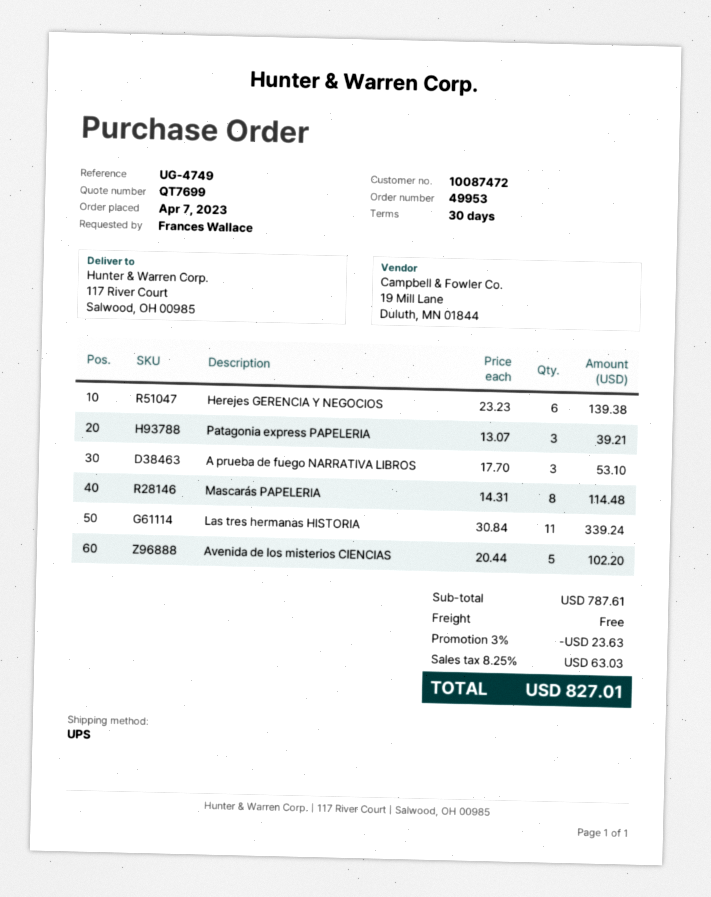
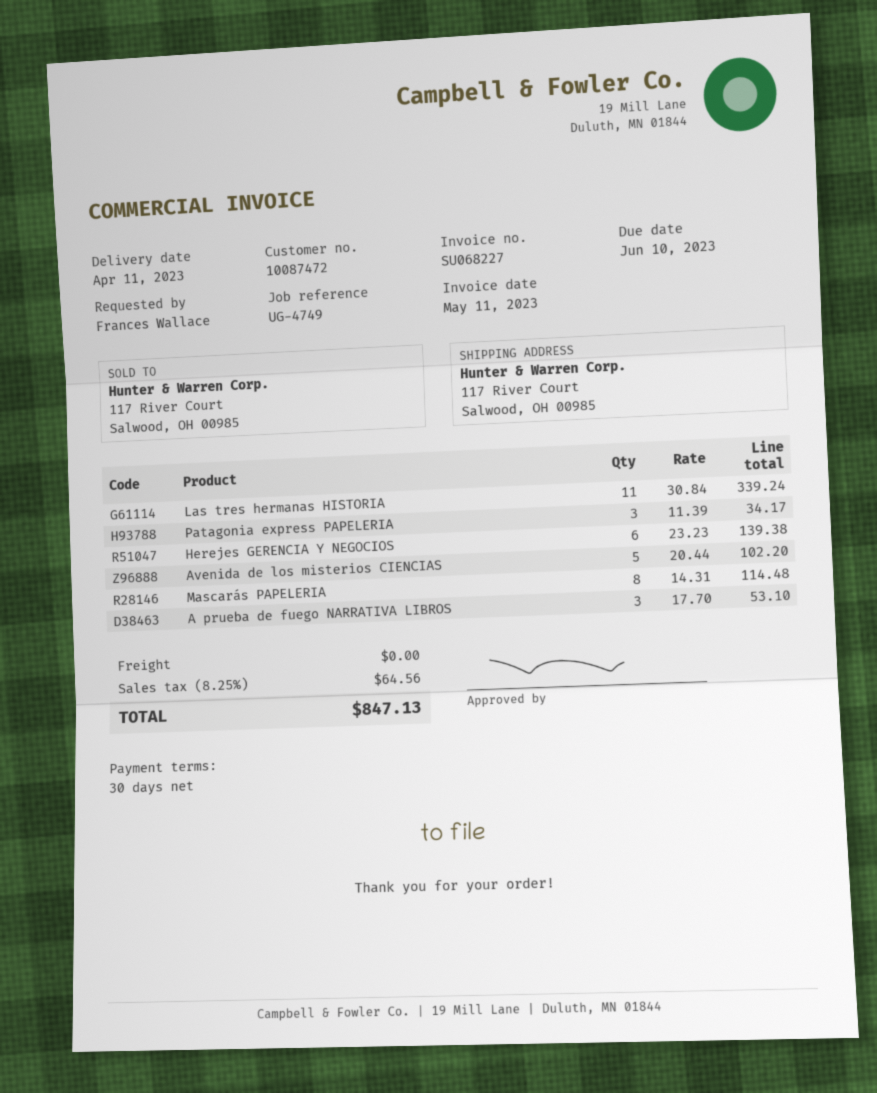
Patagonia express PAPELERIA: 3 x 13.07 = 39.21 -> 3 x 11.39 = 34.17
discount: 3% = 23.63 -> none
tax: 8.25% = 63.03 -> 8.25% = 64.56
total: 827.01 -> 847.13

